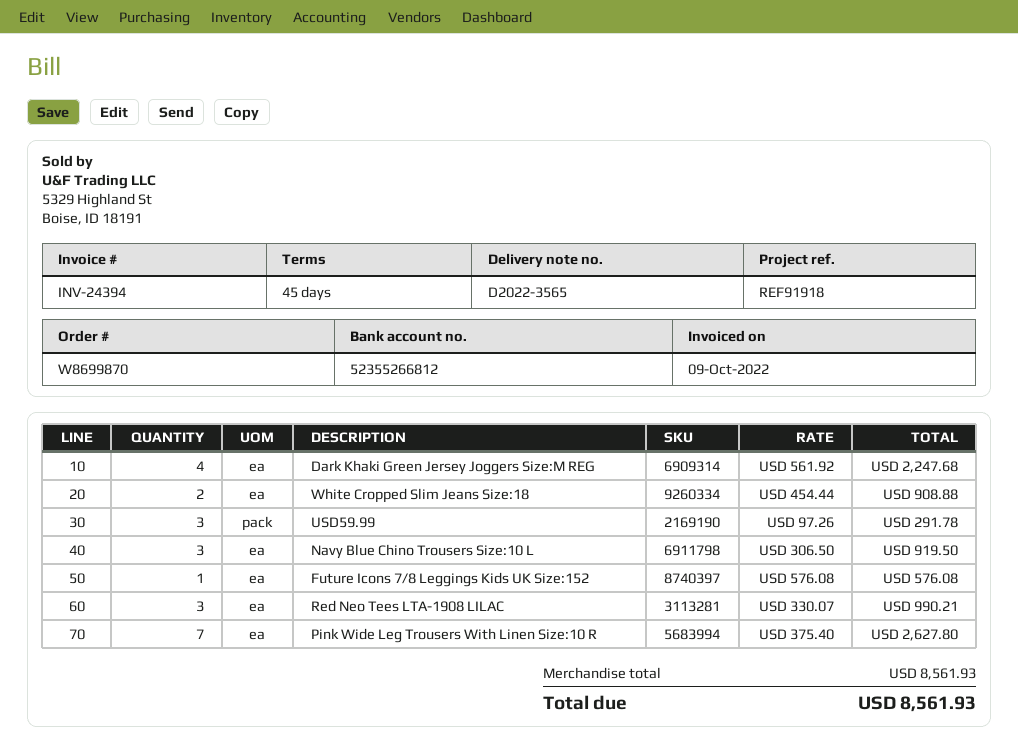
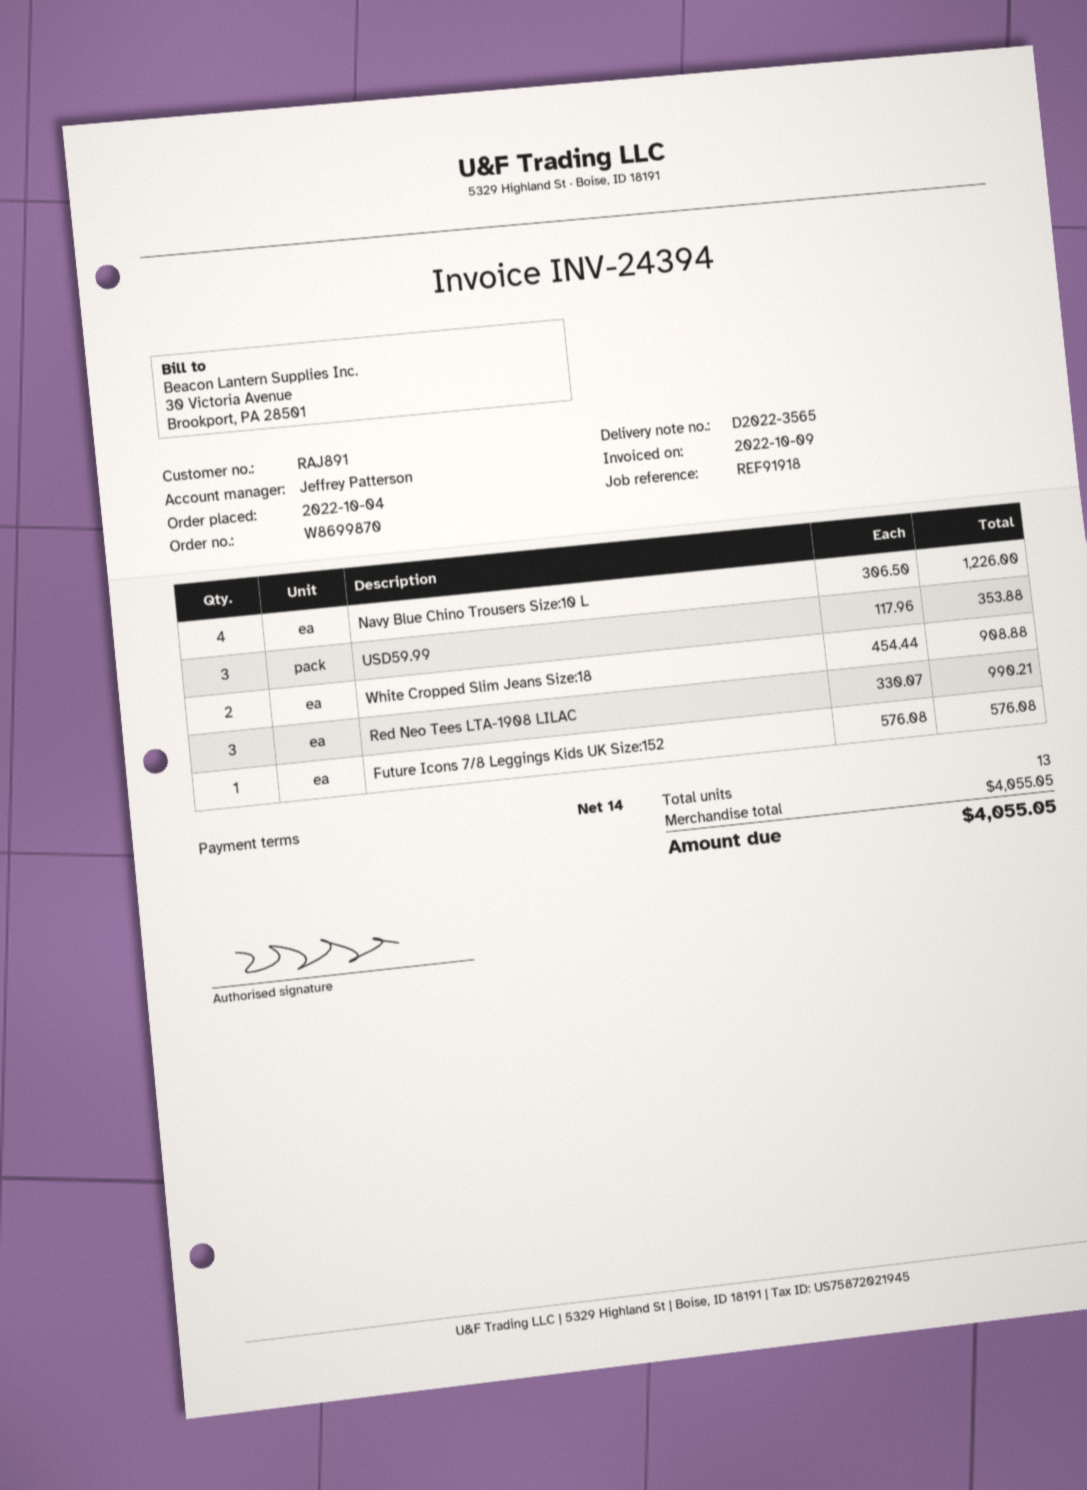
payment terms: 45 days -> 14 days
Dark Khaki Green Jersey Joggers Size:M REG: 4 x 561.92 = 2247.68 -> none
USD59.99: 3 x 97.26 = 291.78 -> 3 x 117.96 = 353.88
Navy Blue Chino Trousers Size:10 L: 3 x 306.50 = 919.50 -> 4 x 306.50 = 1226.00
Pink Wide Leg Trousers With Linen Size:10 R: 7 x 375.40 = 2627.80 -> none
subtotal: 8561.93 -> 4055.05
total: 8561.93 -> 4055.05

